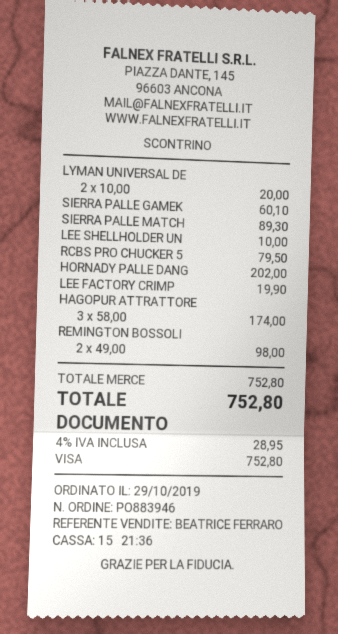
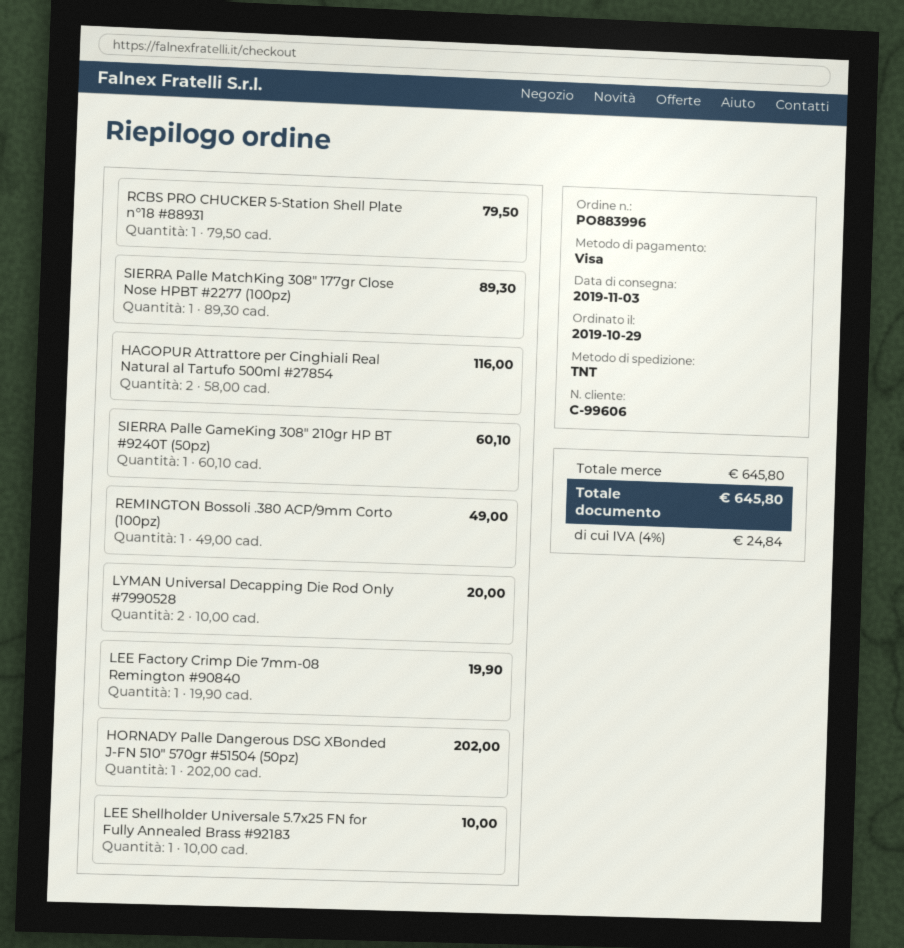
order number: PO883946 -> PO883996
HAGOPUR ATTRATTORE: 3 x 58.00 = 174.00 -> 2 x 58.00 = 116.00
REMINGTON BOSSOLI: 2 x 49.00 = 98.00 -> 1 x 49.00 = 49.00
subtotal: 752.80 -> 645.80
tax: 4% = 28.95 -> 4% = 24.84
total: 752.80 -> 645.80

